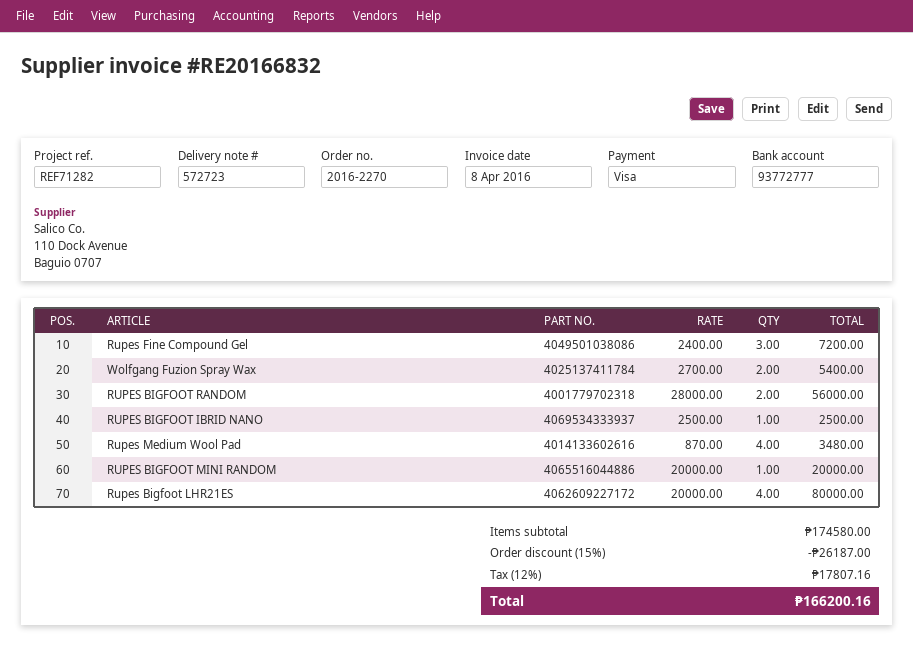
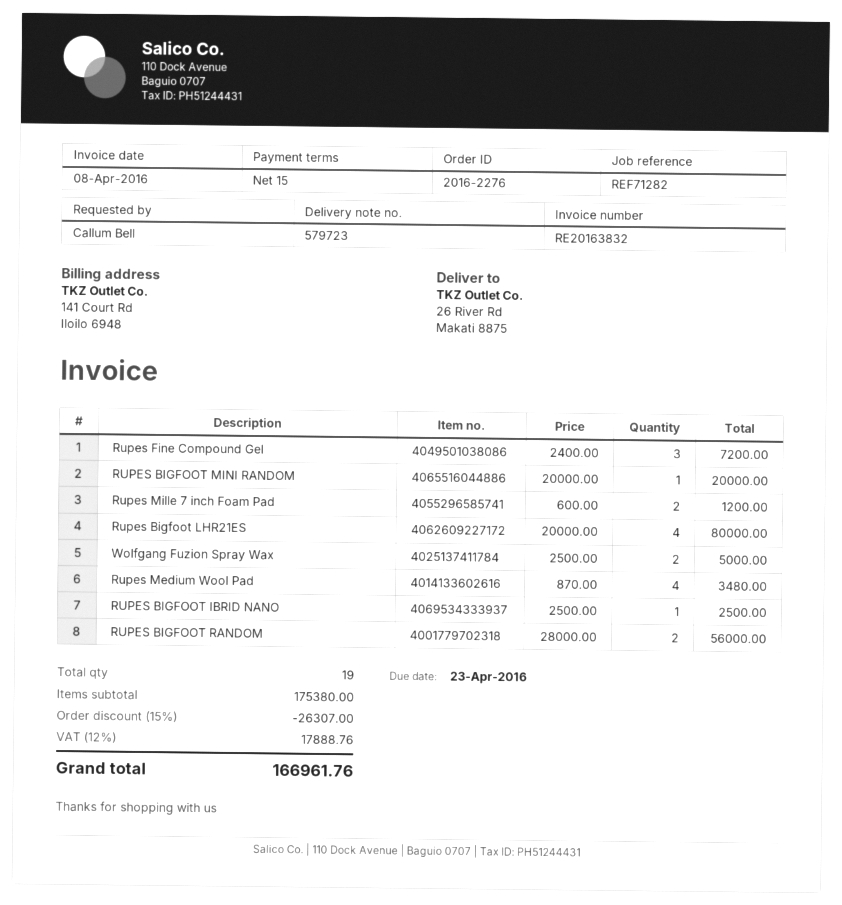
order number: 2016-2270 -> 2016-2276
delivery note number: 572723 -> 579723
invoice number: RE20166832 -> RE20163832
Wolfgang Fuzion Spray Wax: 2 x 2700.00 = 5400.00 -> 2 x 2500.00 = 5000.00
Rupes Mille 7 inch Foam Pad: none -> 2 x 600.00 = 1200.00
subtotal: 174580.00 -> 175380.00
discount: 15% = 26187.00 -> 15% = 26307.00
tax: 12% = 17807.16 -> 12% = 17888.76
total: 166200.16 -> 166961.76

